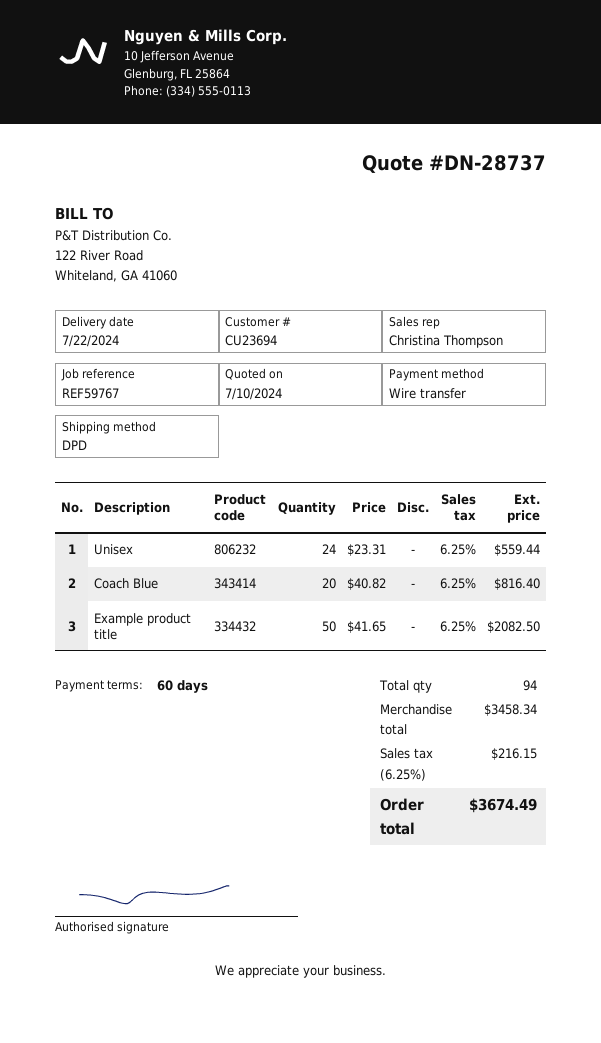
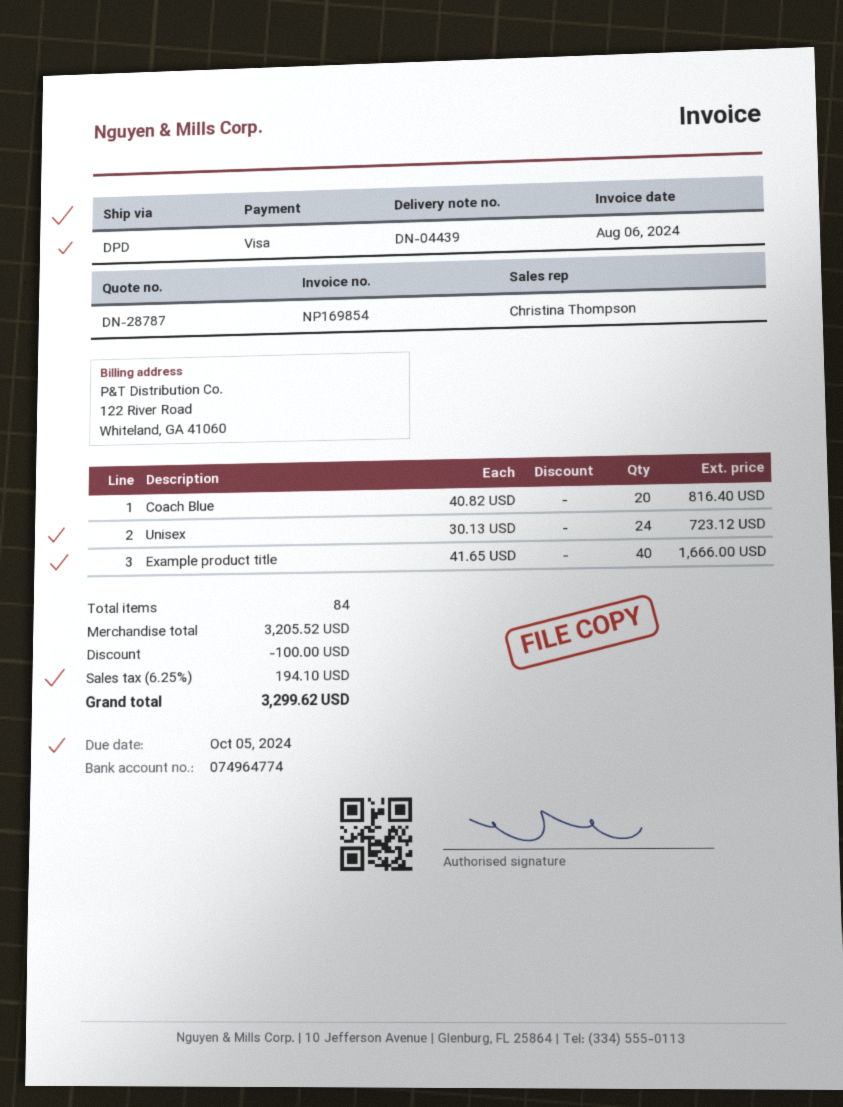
quote number: DN-28737 -> DN-28787
payment method: bank transfer -> Visa
Unisex: 24 x 23.31 = 559.44 -> 24 x 30.13 = 723.12
Example product title: 50 x 41.65 = 2082.50 -> 40 x 41.65 = 1666.00
total quantity: 94 -> 84
subtotal: 3458.34 -> 3205.52
discount: none -> 100.00
tax: 6.25% = 216.15 -> 6.25% = 194.10
total: 3674.49 -> 3299.62

